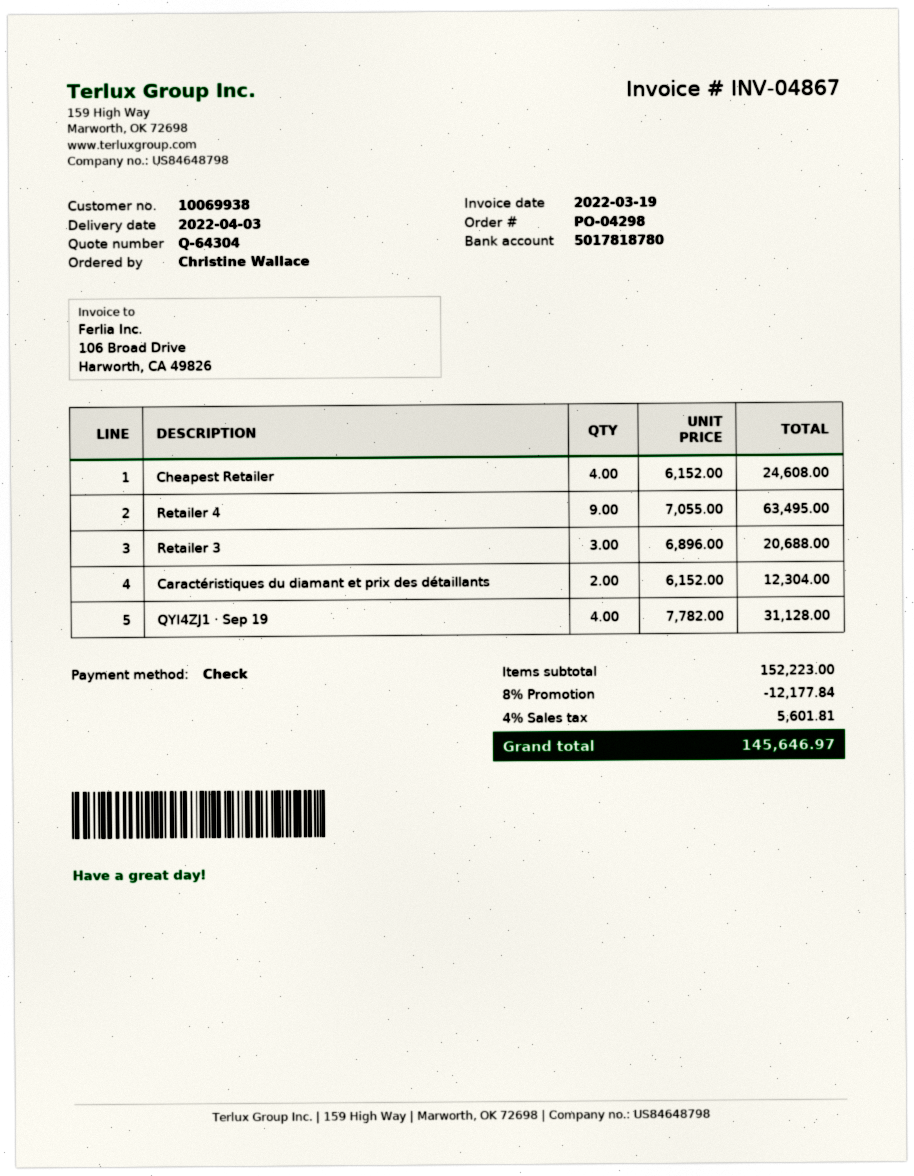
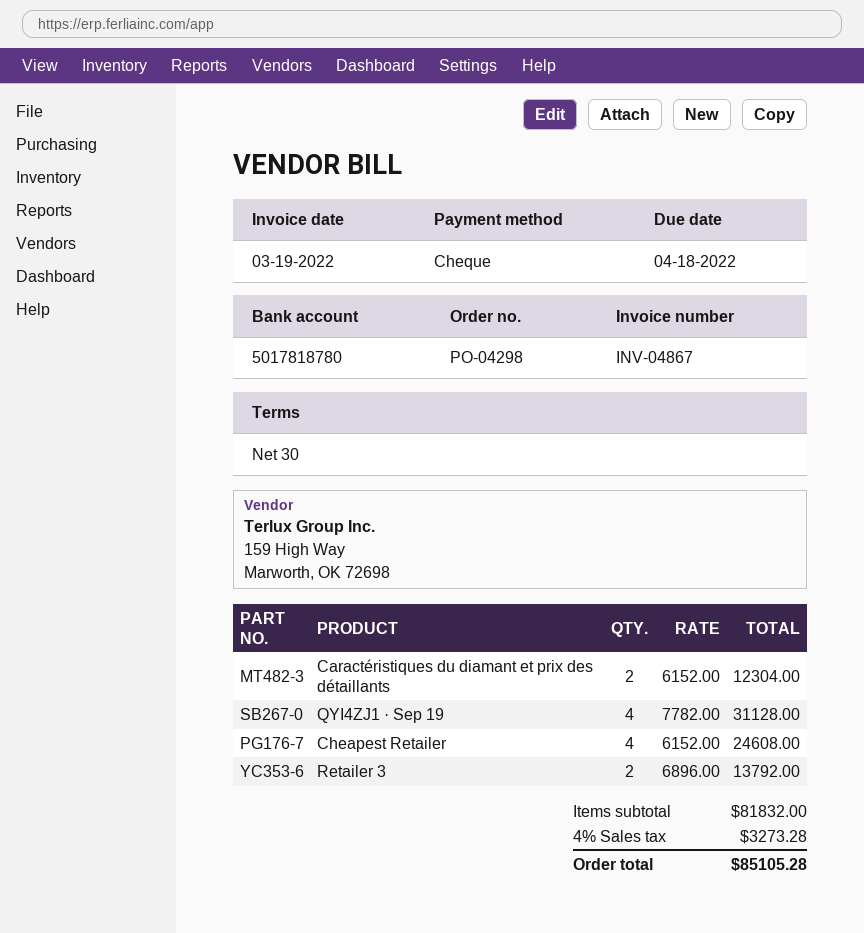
Retailer 4: 9 x 7055.00 = 63495.00 -> none
Retailer 3: 3 x 6896.00 = 20688.00 -> 2 x 6896.00 = 13792.00
subtotal: 152223.00 -> 81832.00
discount: 8% = 12177.84 -> none
tax: 4% = 5601.81 -> 4% = 3273.28
total: 145646.97 -> 85105.28

